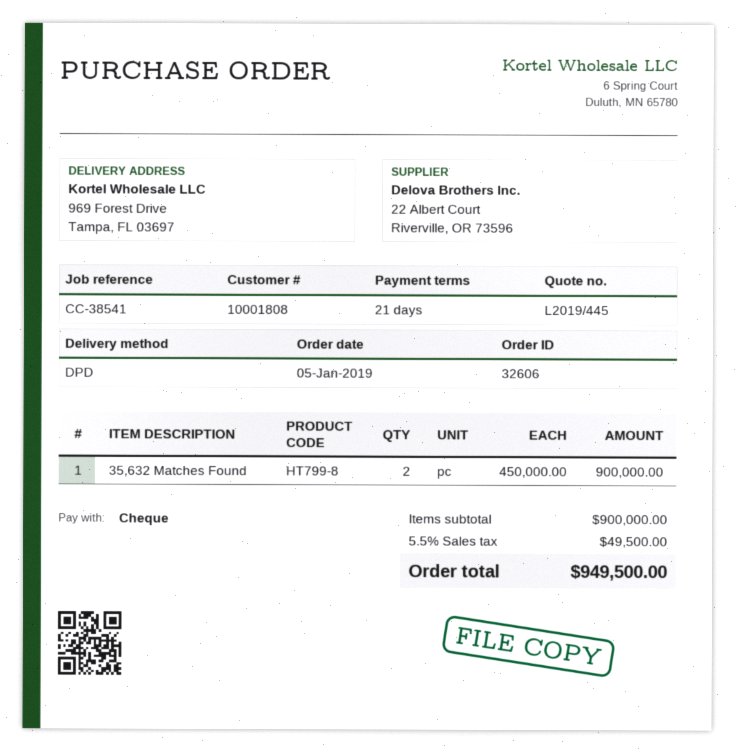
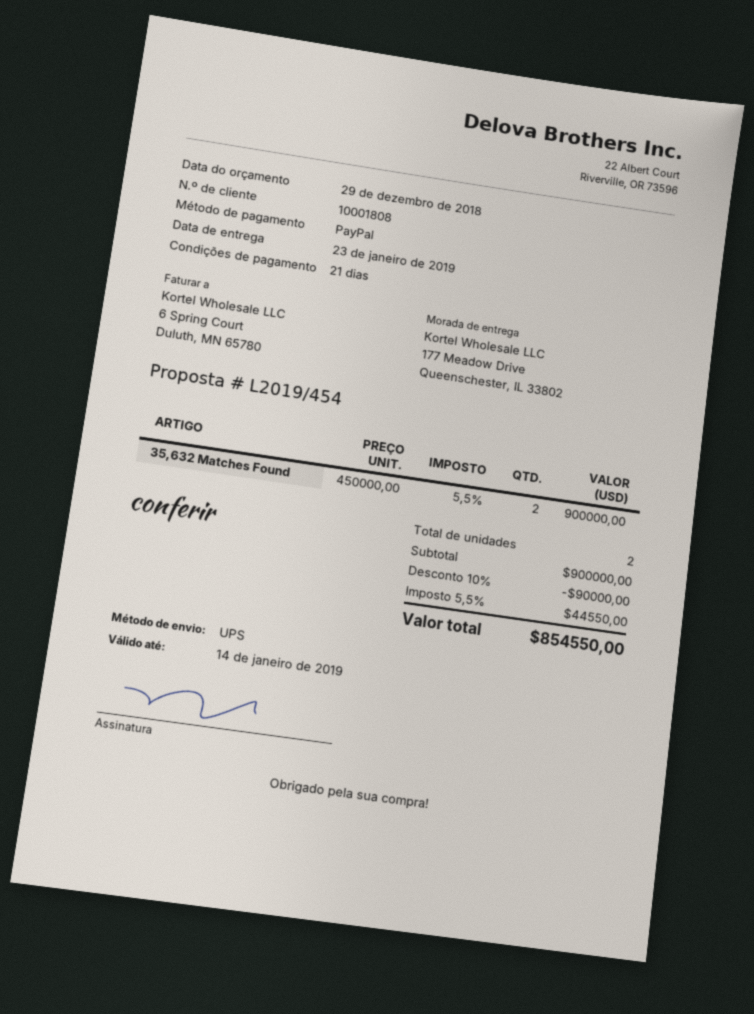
quote number: L2019/445 -> L2019/454
payment method: cheque -> PayPal
shipping method: DPD -> UPS
ship to: 969 Forest Drive, Tampa, FL 03697 -> 177 Meadow Drive, Queenschester, IL 33802
discount: none -> 10% = 90000.00
tax: 5.5% = 49500.00 -> 5.5% = 44550.00
total: 949500.00 -> 854550.00

